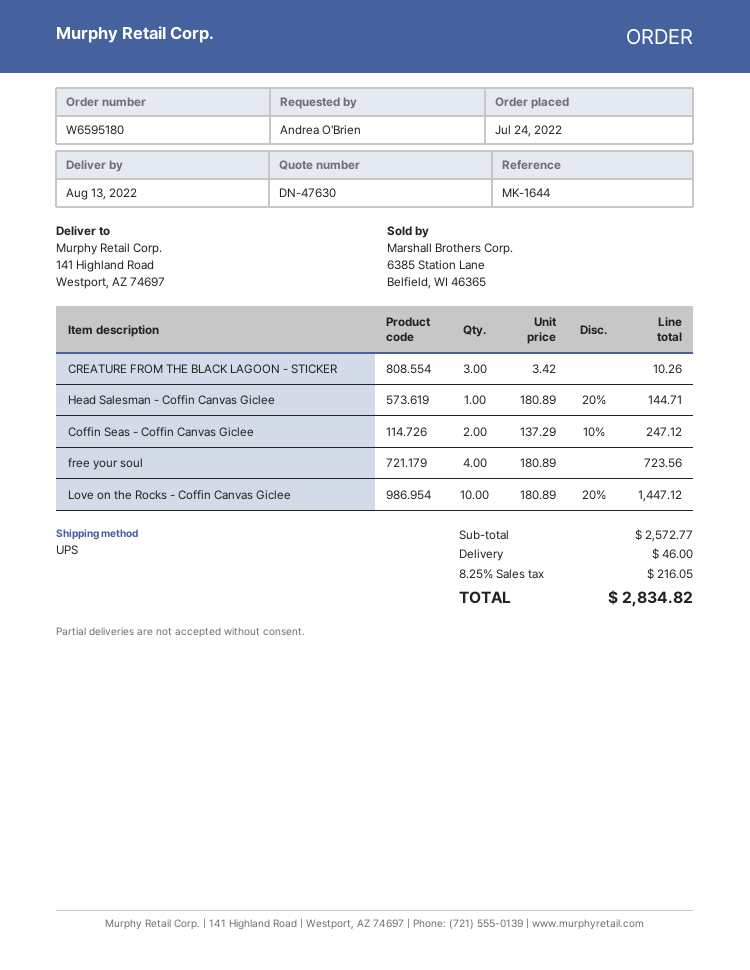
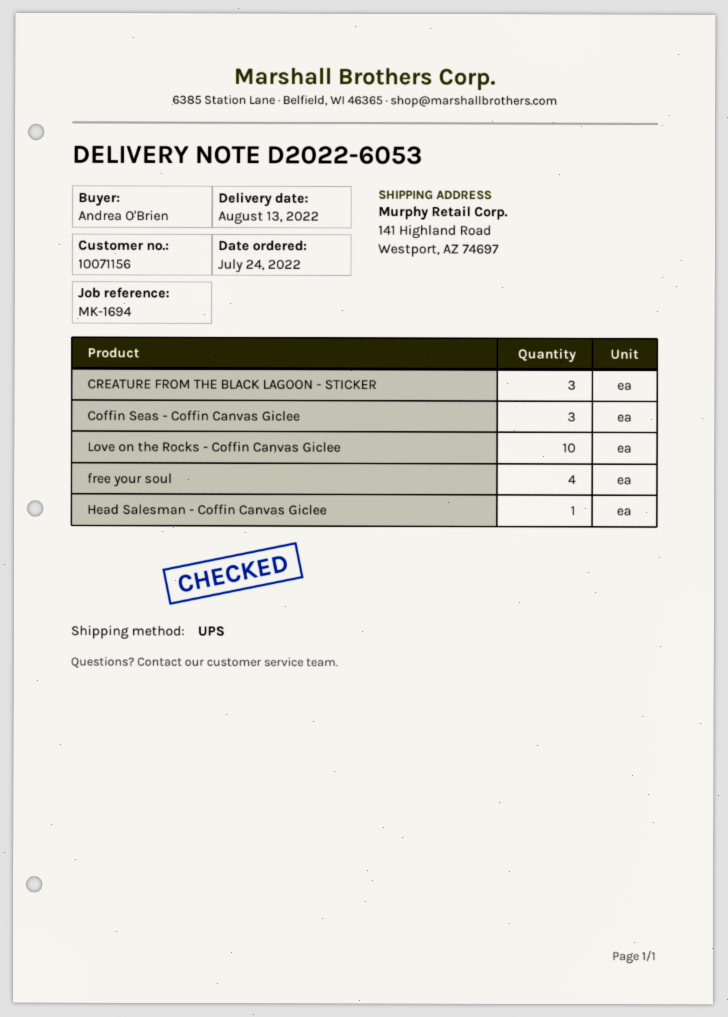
reference: MK-1644 -> MK-1694
Coffin Seas - Coffin Canvas Giclee: 2 -> 3

